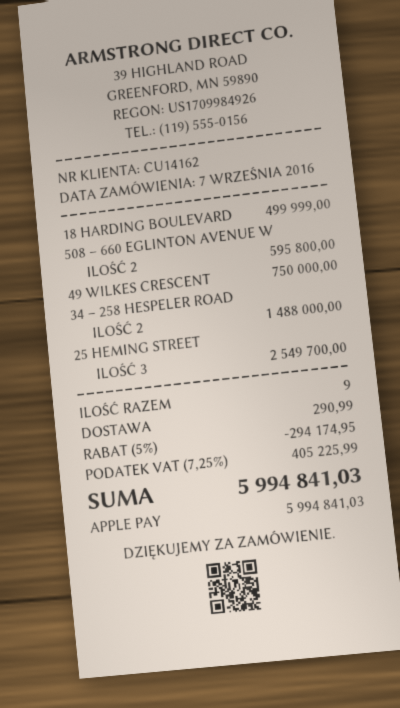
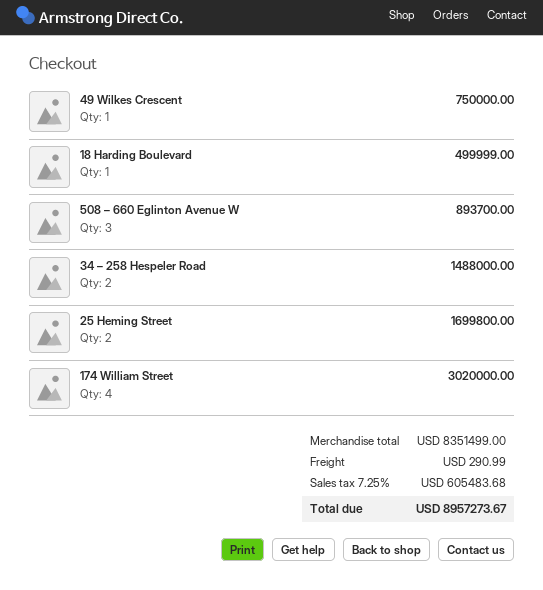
508 – 660 EGLINTON AVENUE W: 2 for 595800.00 -> 3 for 893700.00
25 HEMING STREET: 3 for 2549700.00 -> 2 for 1699800.00
174 William Street: none -> 4 for 3020000.00
discount: 5% = 294174.95 -> none
tax: 7.25% = 405225.99 -> 7.25% = 605483.68
total: 5994841.03 -> 8957273.67

